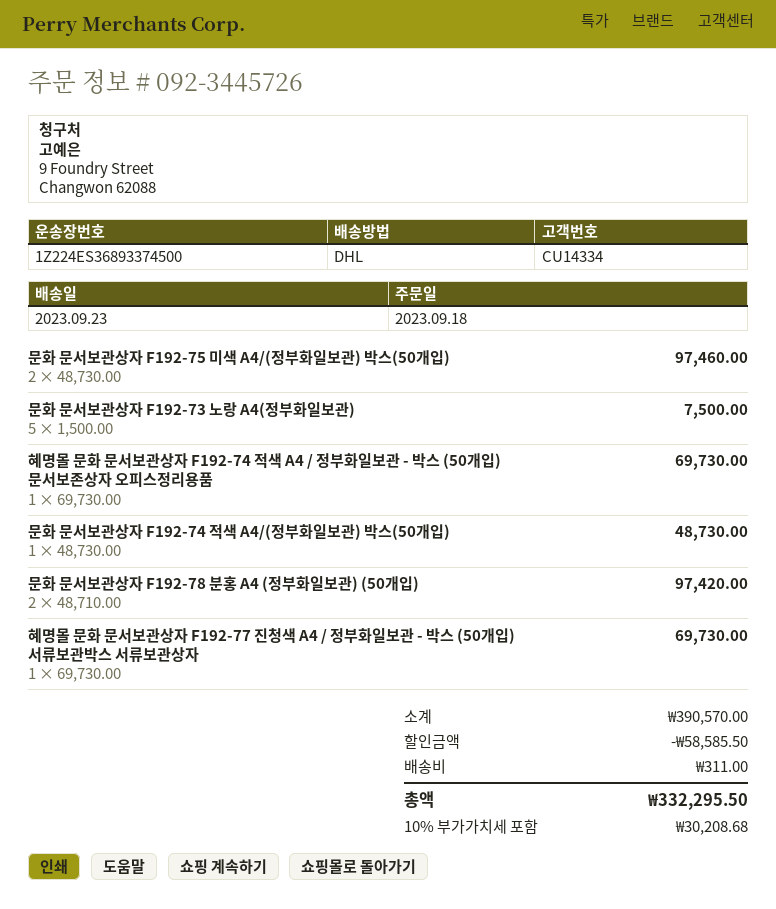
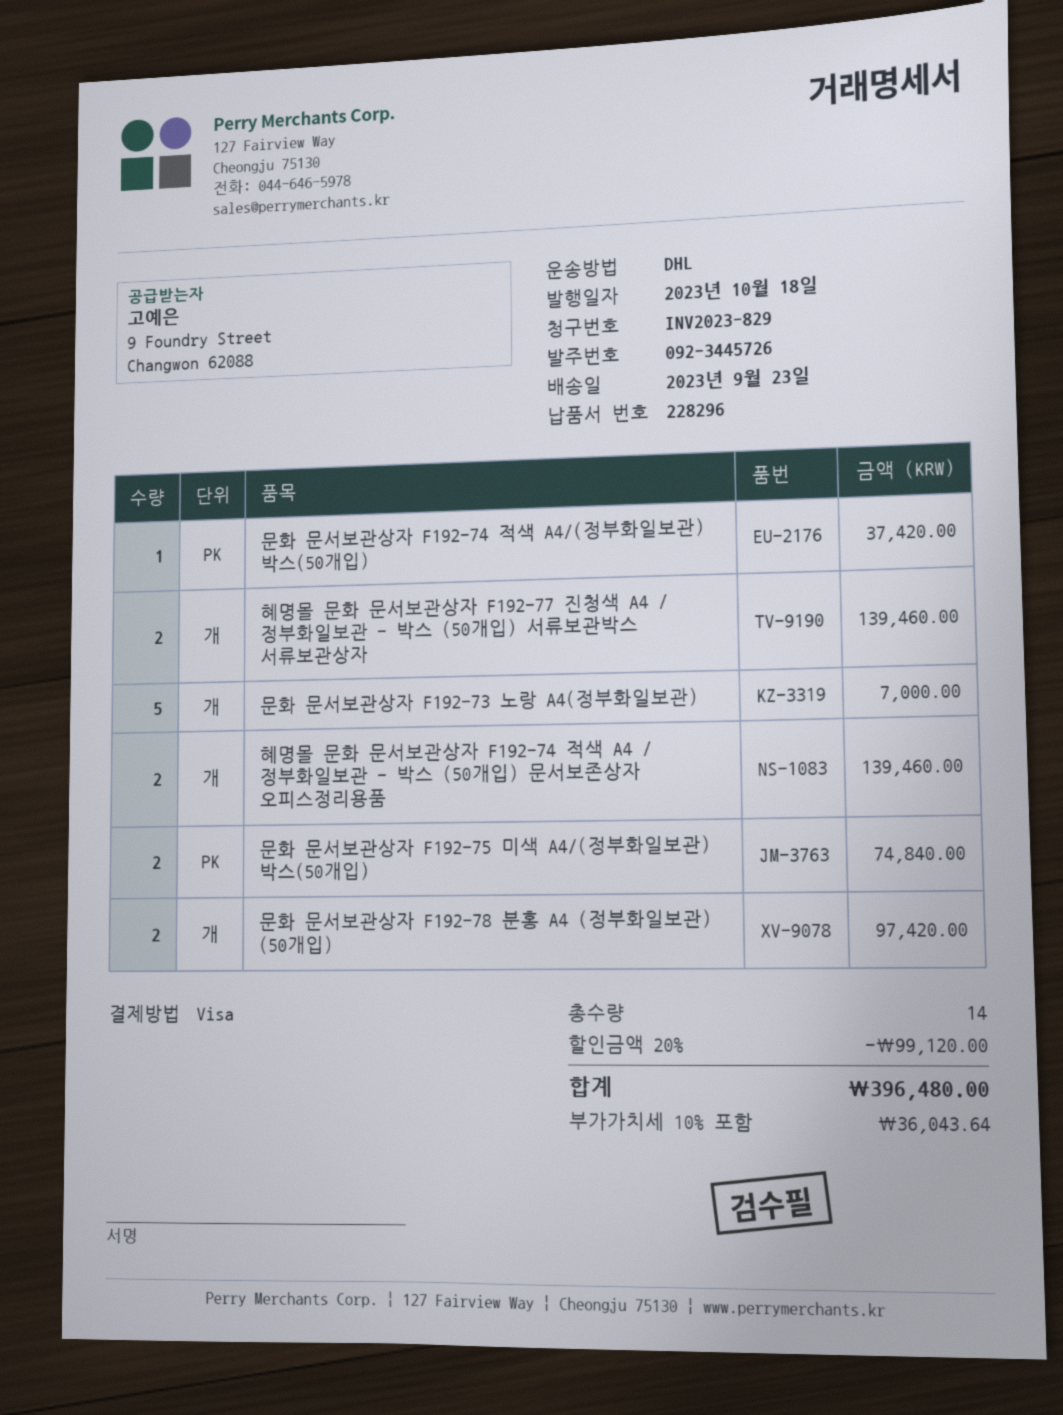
문화 문서보관상자 F192-75 미색 A4/(정부화일보관) 박스(50개입): 2 for 97460.00 -> 2 for 74840.00
문화 문서보관상자 F192-73 노랑 A4(정부화일보관): 5 for 7500.00 -> 5 for 7000.00
혜명몰 문화 문서보관상자 F192-74 적색 A4 / 정부화일보관 - 박스 (50개입) 문서보존상자 오피스정리용품: 1 for 69730.00 -> 2 for 139460.00
문화 문서보관상자 F192-74 적색 A4/(정부화일보관) 박스(50개입): 1 for 48730.00 -> 1 for 37420.00
혜명몰 문화 문서보관상자 F192-77 진청색 A4 / 정부화일보관 - 박스 (50개입) 서류보관박스 서류보관상자: 1 for 69730.00 -> 2 for 139460.00
discount: 58585.50 -> 99120.00
shipping: 311.00 -> none
tax: 10% = 30208.68 -> 10% = 36043.64
total: 332295.50 -> 396480.00

